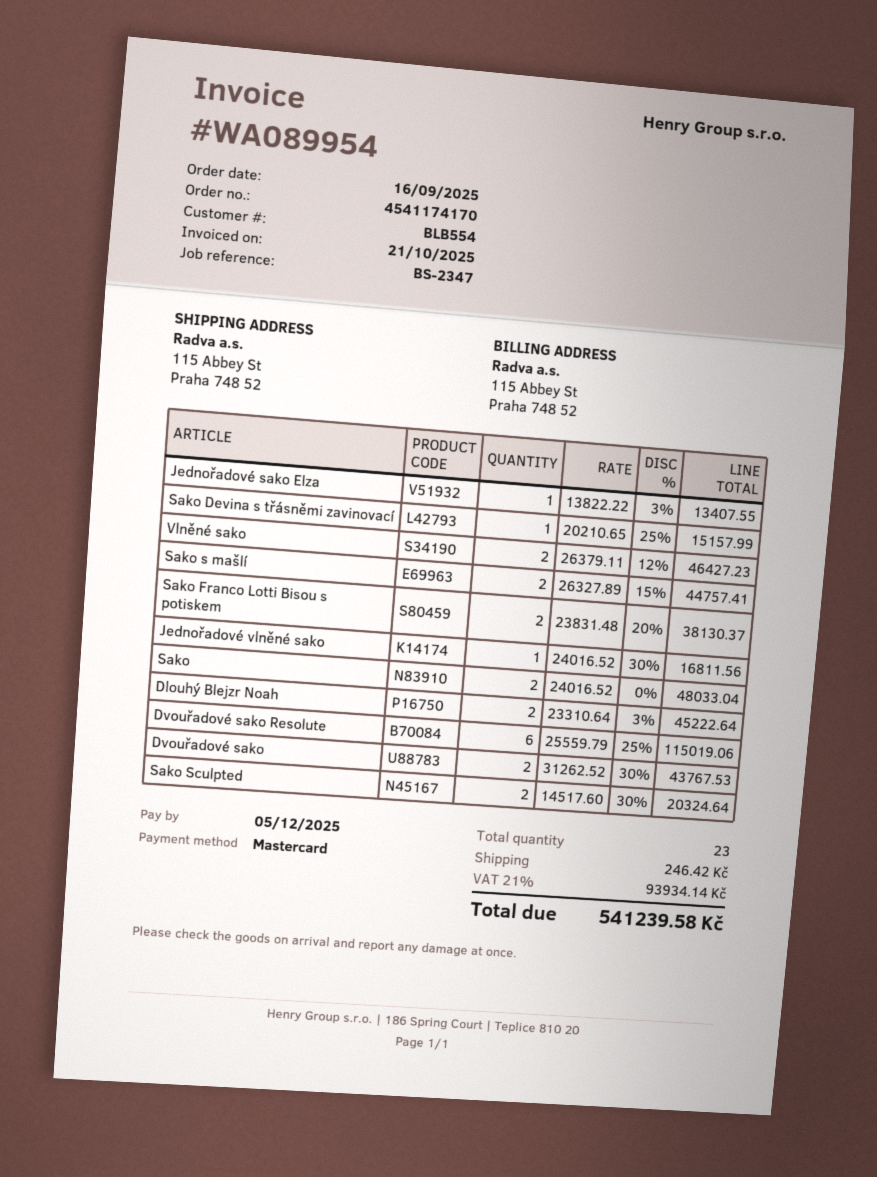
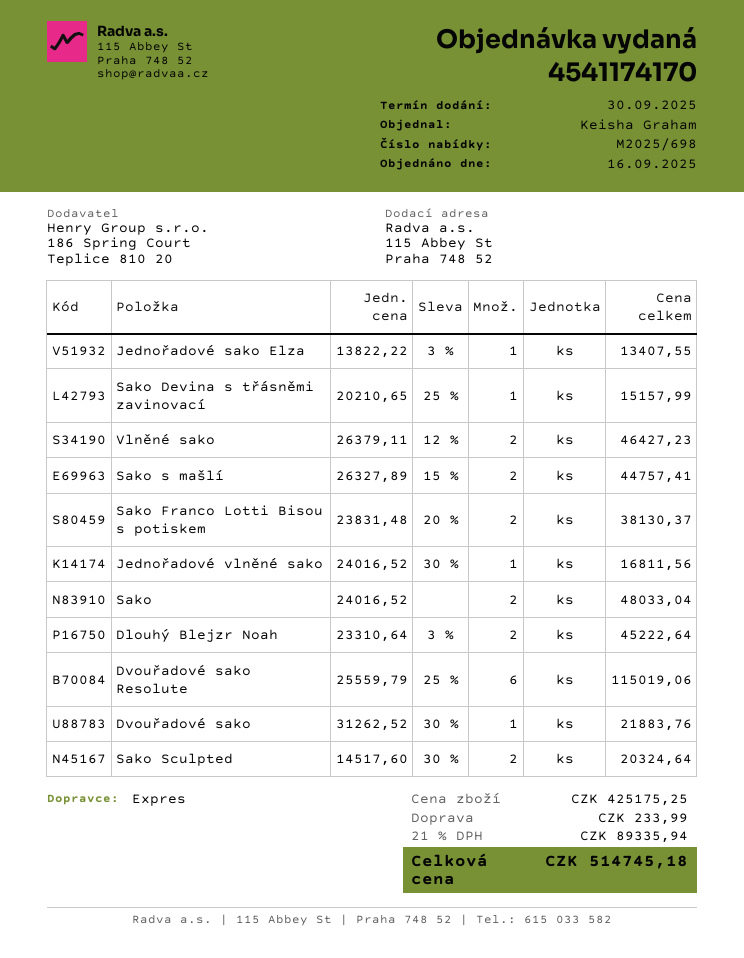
Dvouřadové sako: 2 x 31262.52 - 30% = 43767.53 -> 1 x 31262.52 - 30% = 21883.76
shipping: 246.42 -> 233.99
tax: 21% = 93934.14 -> 21% = 89335.94
total: 541239.58 -> 514745.18

